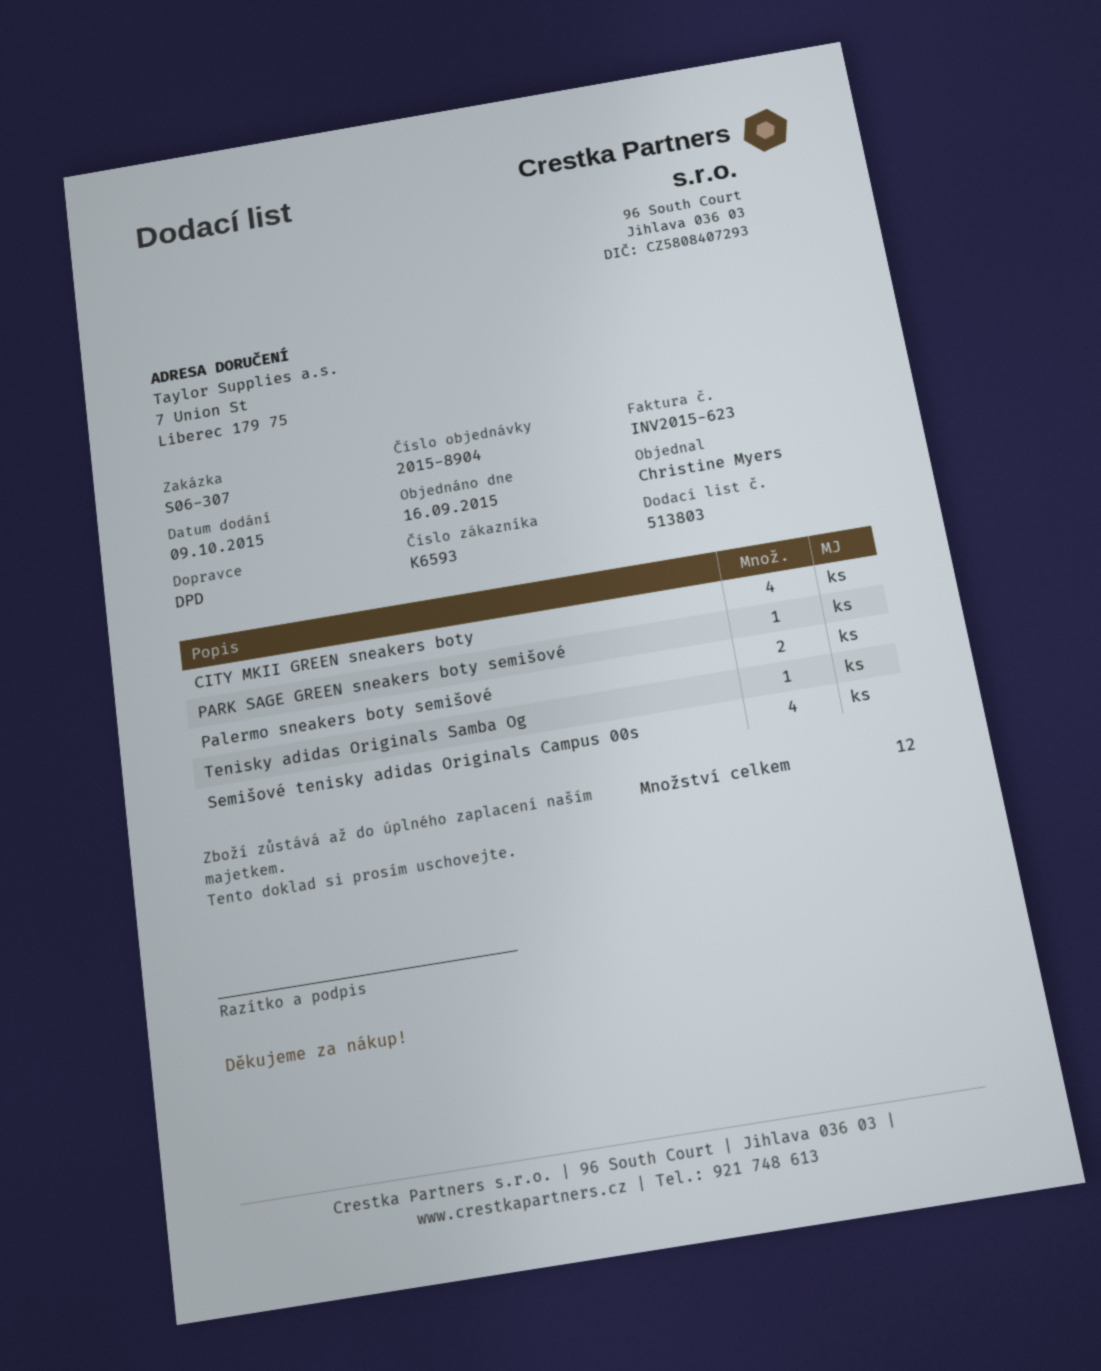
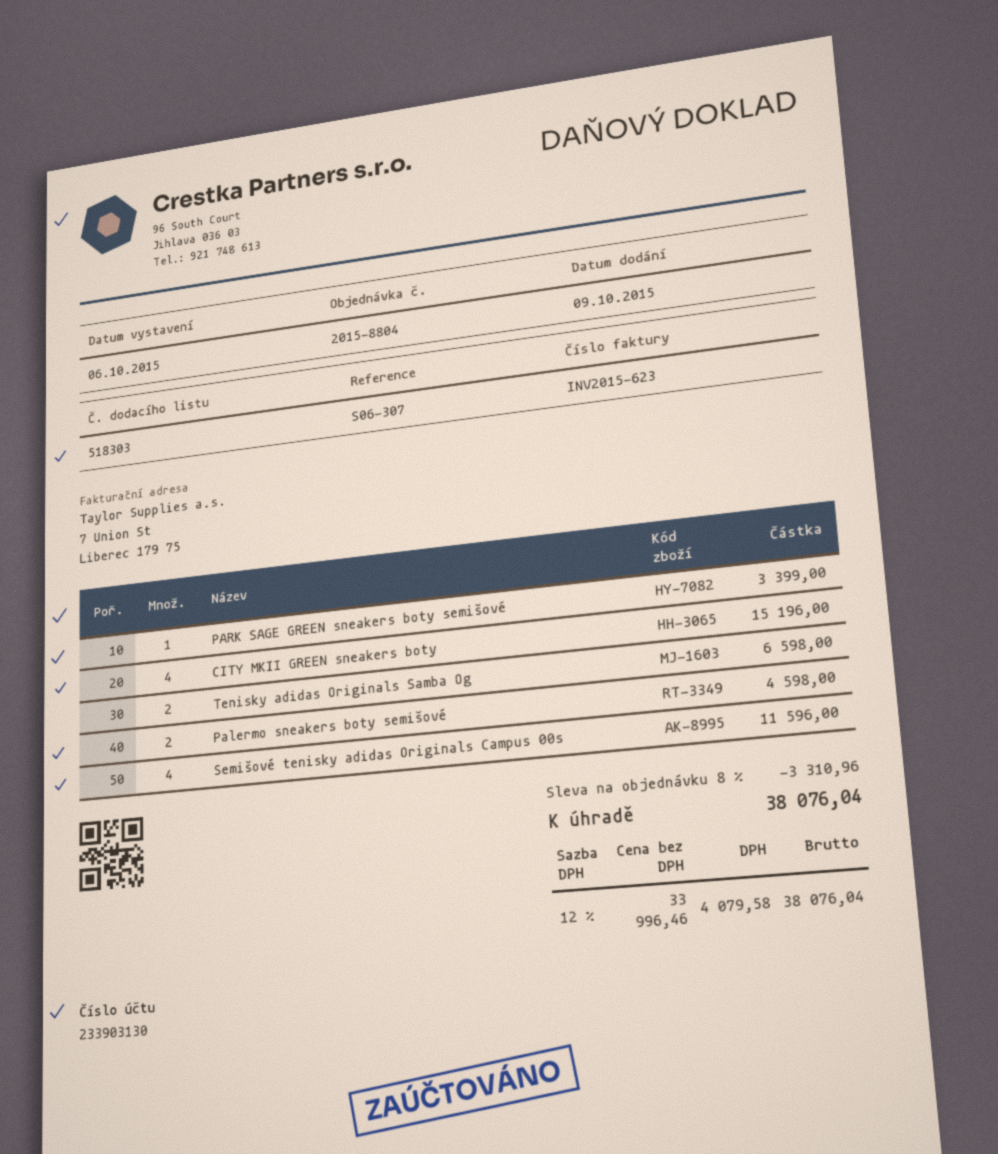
order number: 2015-8904 -> 2015-8804
delivery note number: 513803 -> 518303
Tenisky adidas Originals Samba Og: 1 -> 2

